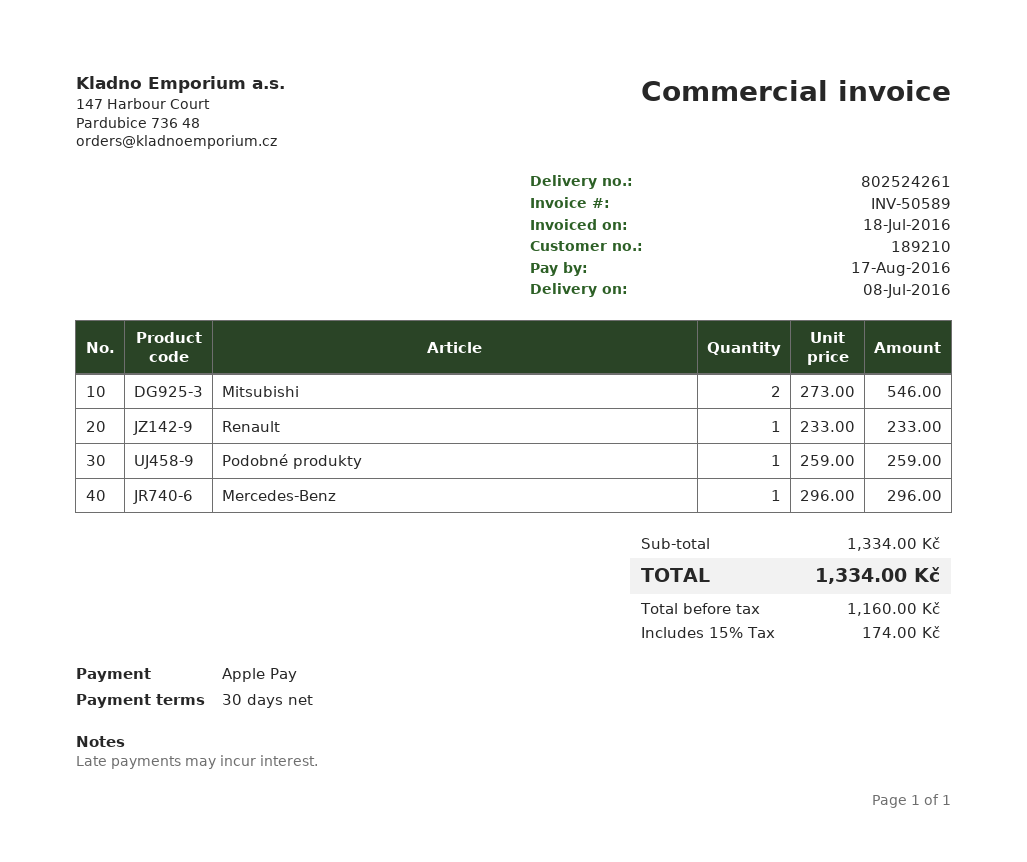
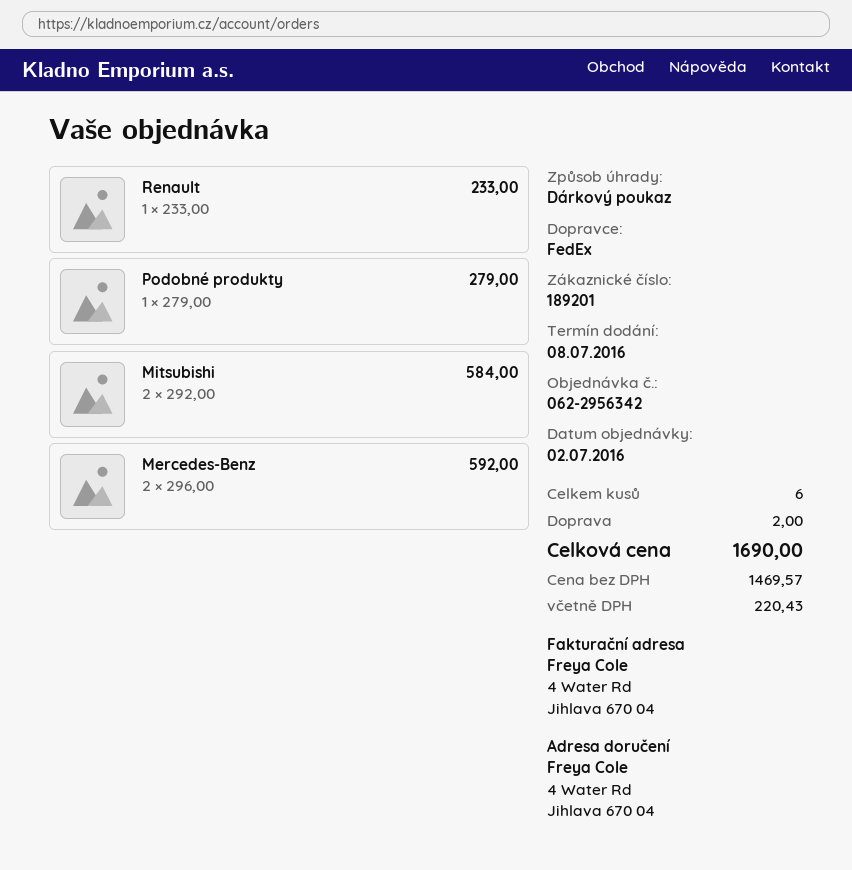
customer number: 189210 -> 189201
payment method: Apple Pay -> gift card
Mitsubishi: 2 x 273.00 = 546.00 -> 2 x 292.00 = 584.00
Podobné produkty: 1 x 259.00 = 259.00 -> 1 x 279.00 = 279.00
Mercedes-Benz: 1 x 296.00 = 296.00 -> 2 x 296.00 = 592.00
shipping: none -> 2.00
net: 1160.00 -> 1469.57
tax: 174.00 -> 220.43
total: 1334.00 -> 1690.00

